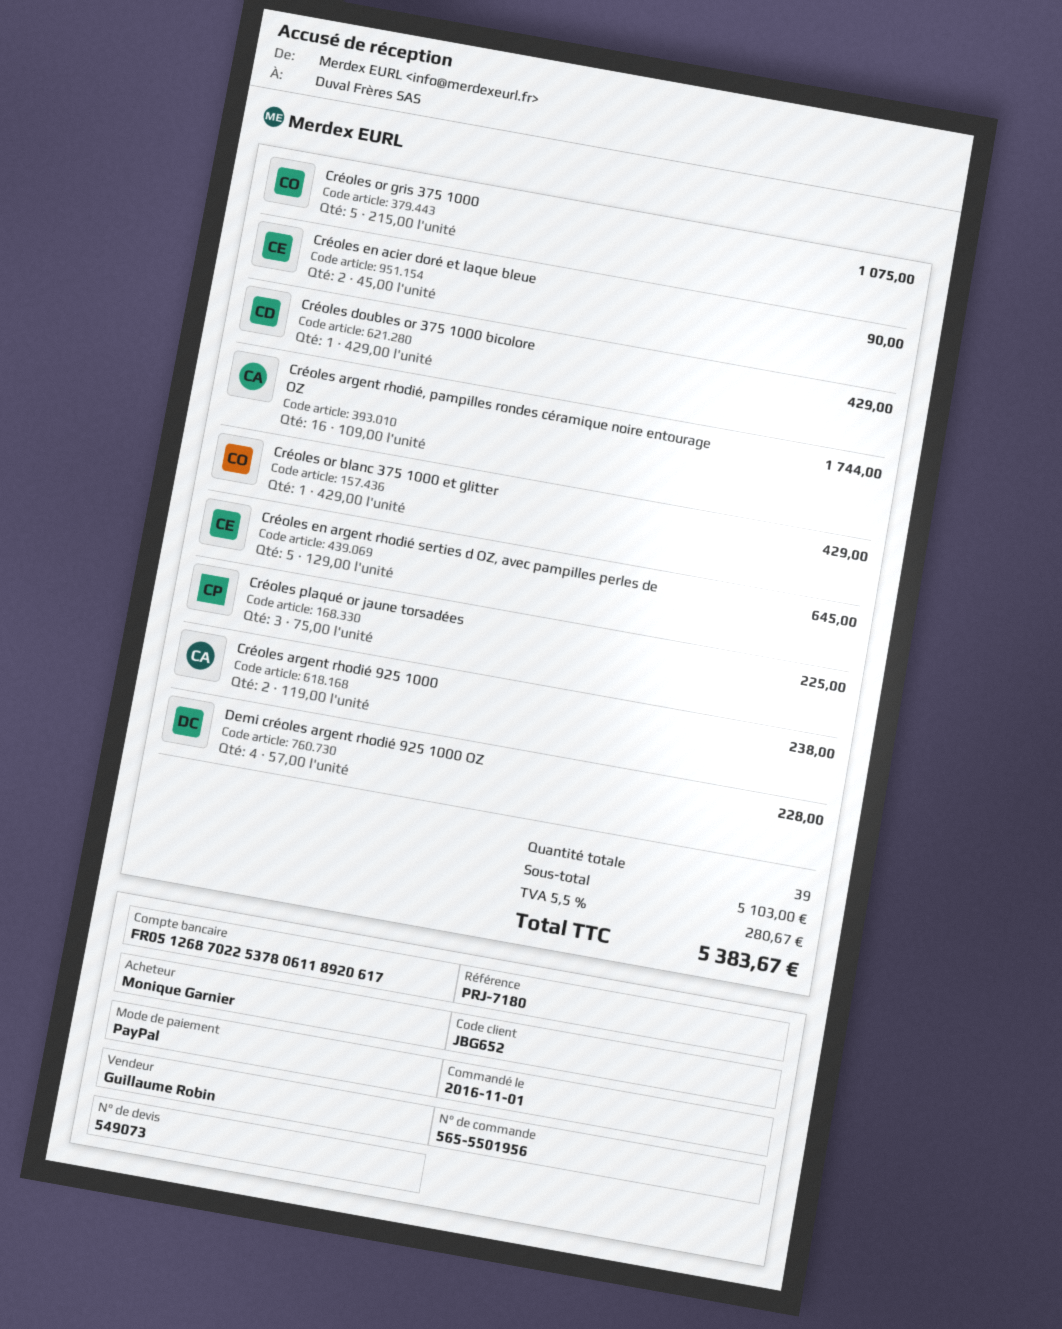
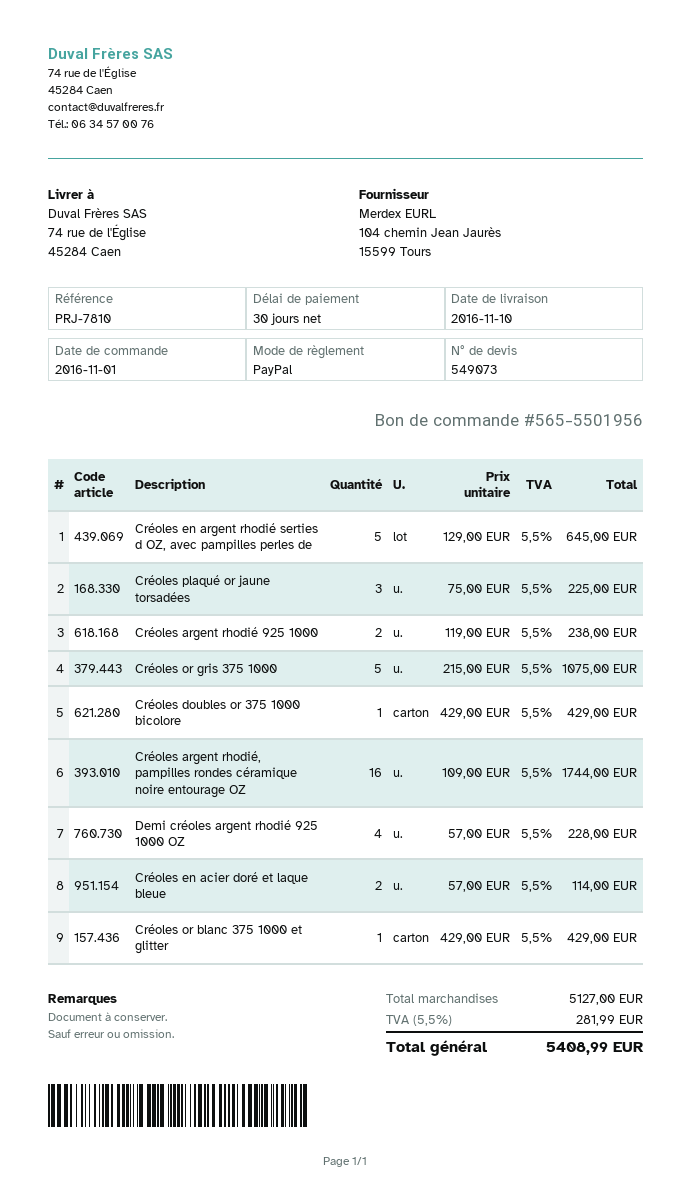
reference: PRJ-7180 -> PRJ-7810
Créoles en acier doré et laque bleue: 2 x 45.00 = 90.00 -> 2 x 57.00 = 114.00
subtotal: 5103.00 -> 5127.00
tax: 5.5% = 280.67 -> 5.5% = 281.99
total: 5383.67 -> 5408.99

